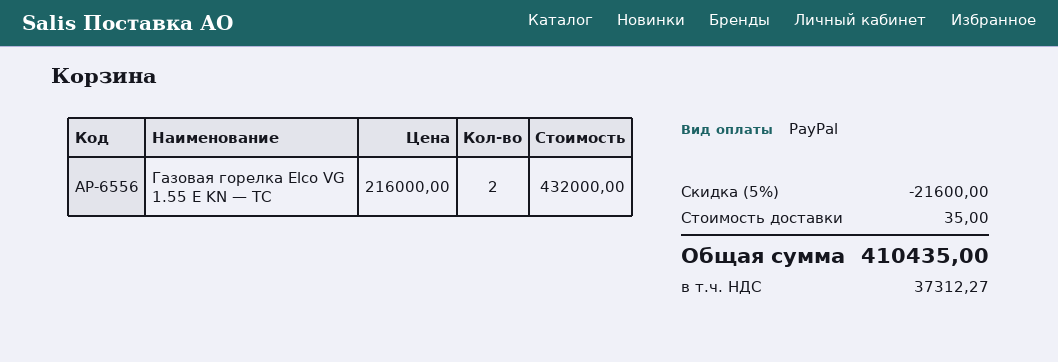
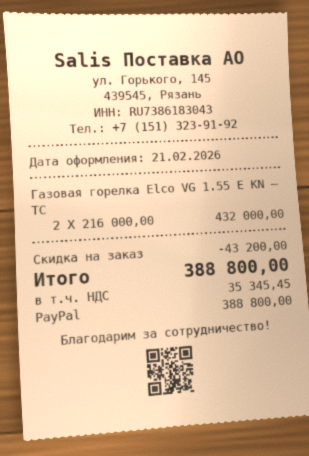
discount: 21600.00 -> 43200.00
shipping: 35.00 -> none
tax: 37312.27 -> 35345.45
total: 410435.00 -> 388800.00

